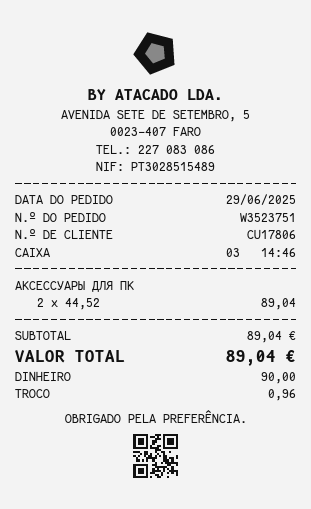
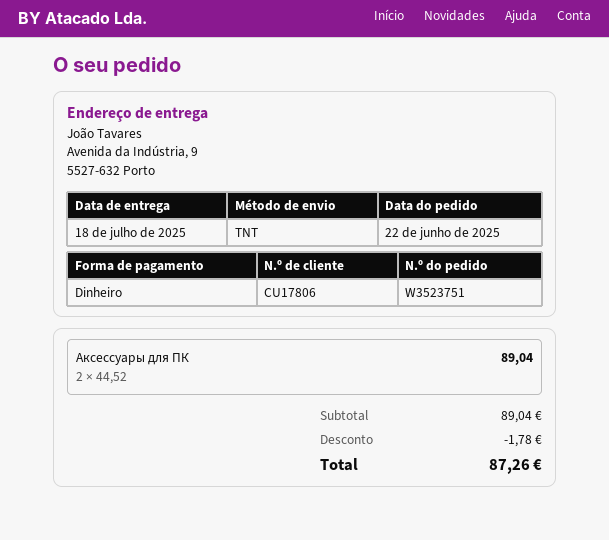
order date: 2025-06-29 -> 2025-06-22
discount: none -> 1.78
total: 89.04 -> 87.26

